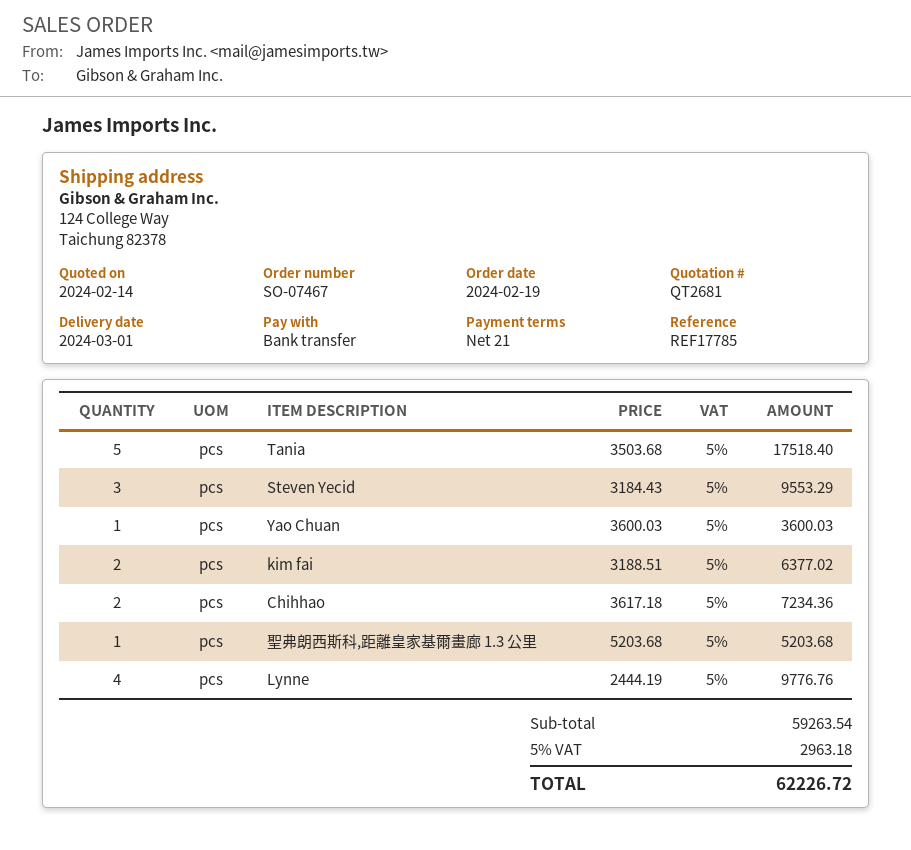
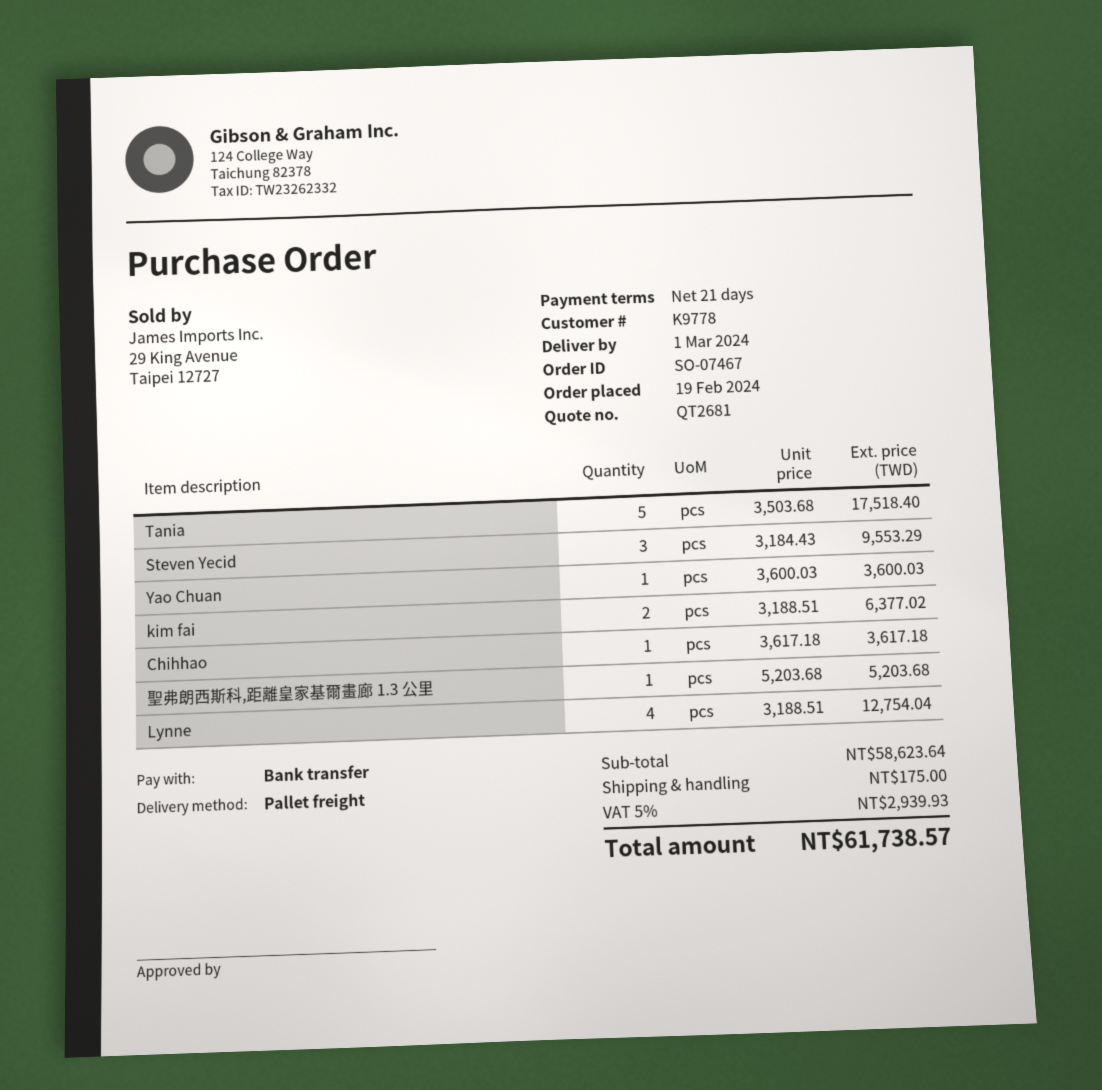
Chihhao: 2 x 3617.18 = 7234.36 -> 1 x 3617.18 = 3617.18
Lynne: 4 x 2444.19 = 9776.76 -> 4 x 3188.51 = 12754.04
subtotal: 59263.54 -> 58623.64
shipping: none -> 175.00
tax: 5% = 2963.18 -> 5% = 2939.93
total: 62226.72 -> 61738.57

